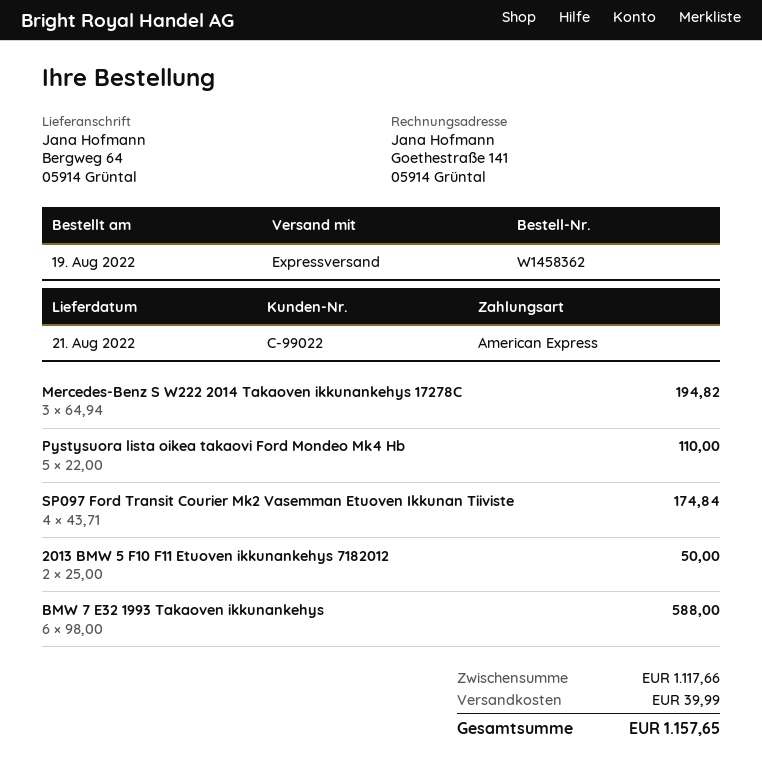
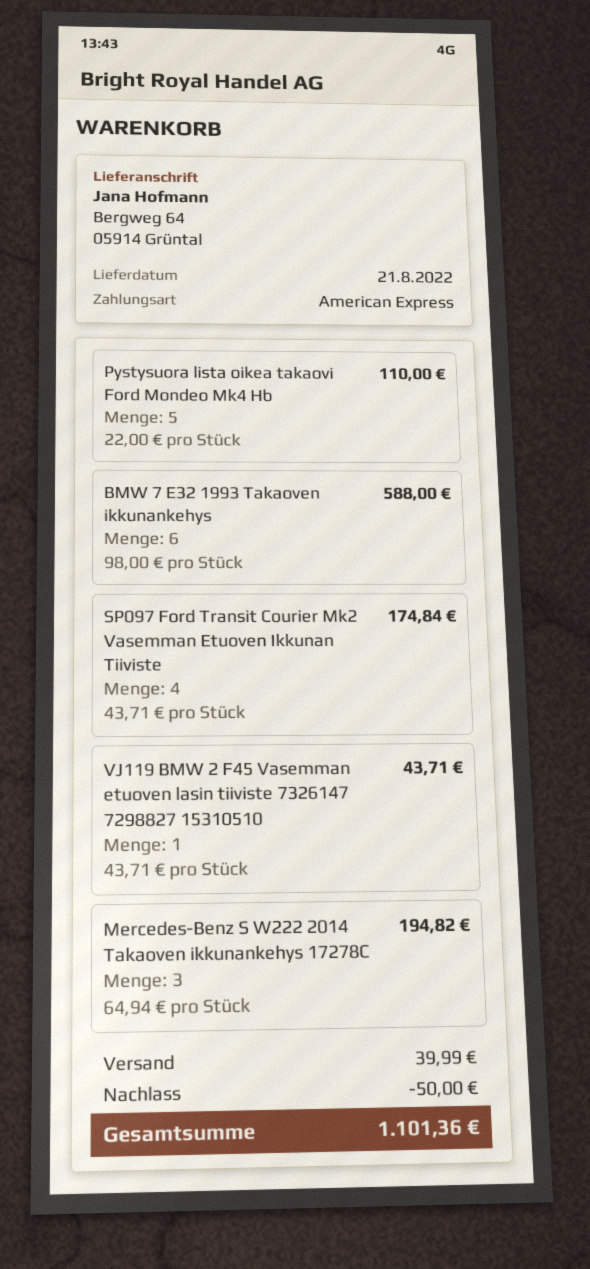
2013 BMW 5 F10 F11 Etuoven ikkunankehys 7182012: 2 x 25.00 = 50.00 -> none
VJ119 BMW 2 F45 Vasemman etuoven lasin tiiviste 7326147 7298827 15310510: none -> 1 x 43.71 = 43.71
discount: none -> 50.00
total: 1157.65 -> 1101.36

